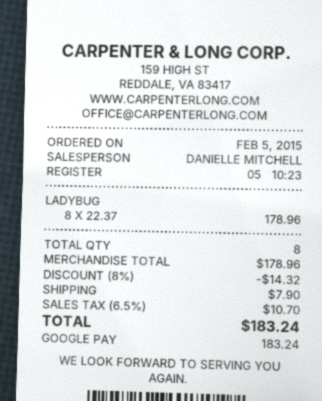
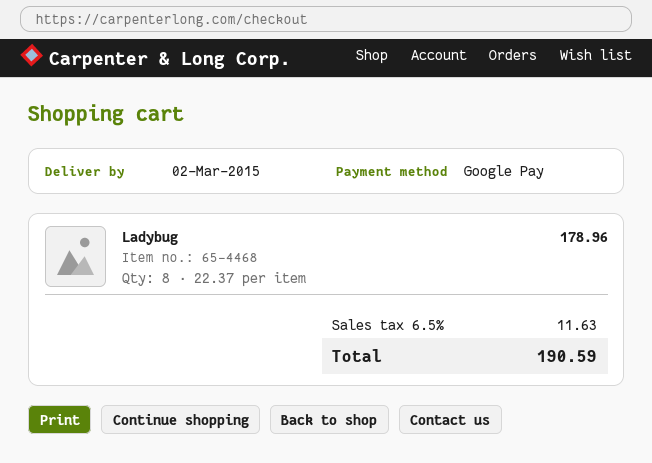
discount: 8% = 14.32 -> none
shipping: 7.90 -> none
tax: 6.5% = 10.70 -> 6.5% = 11.63
total: 183.24 -> 190.59

